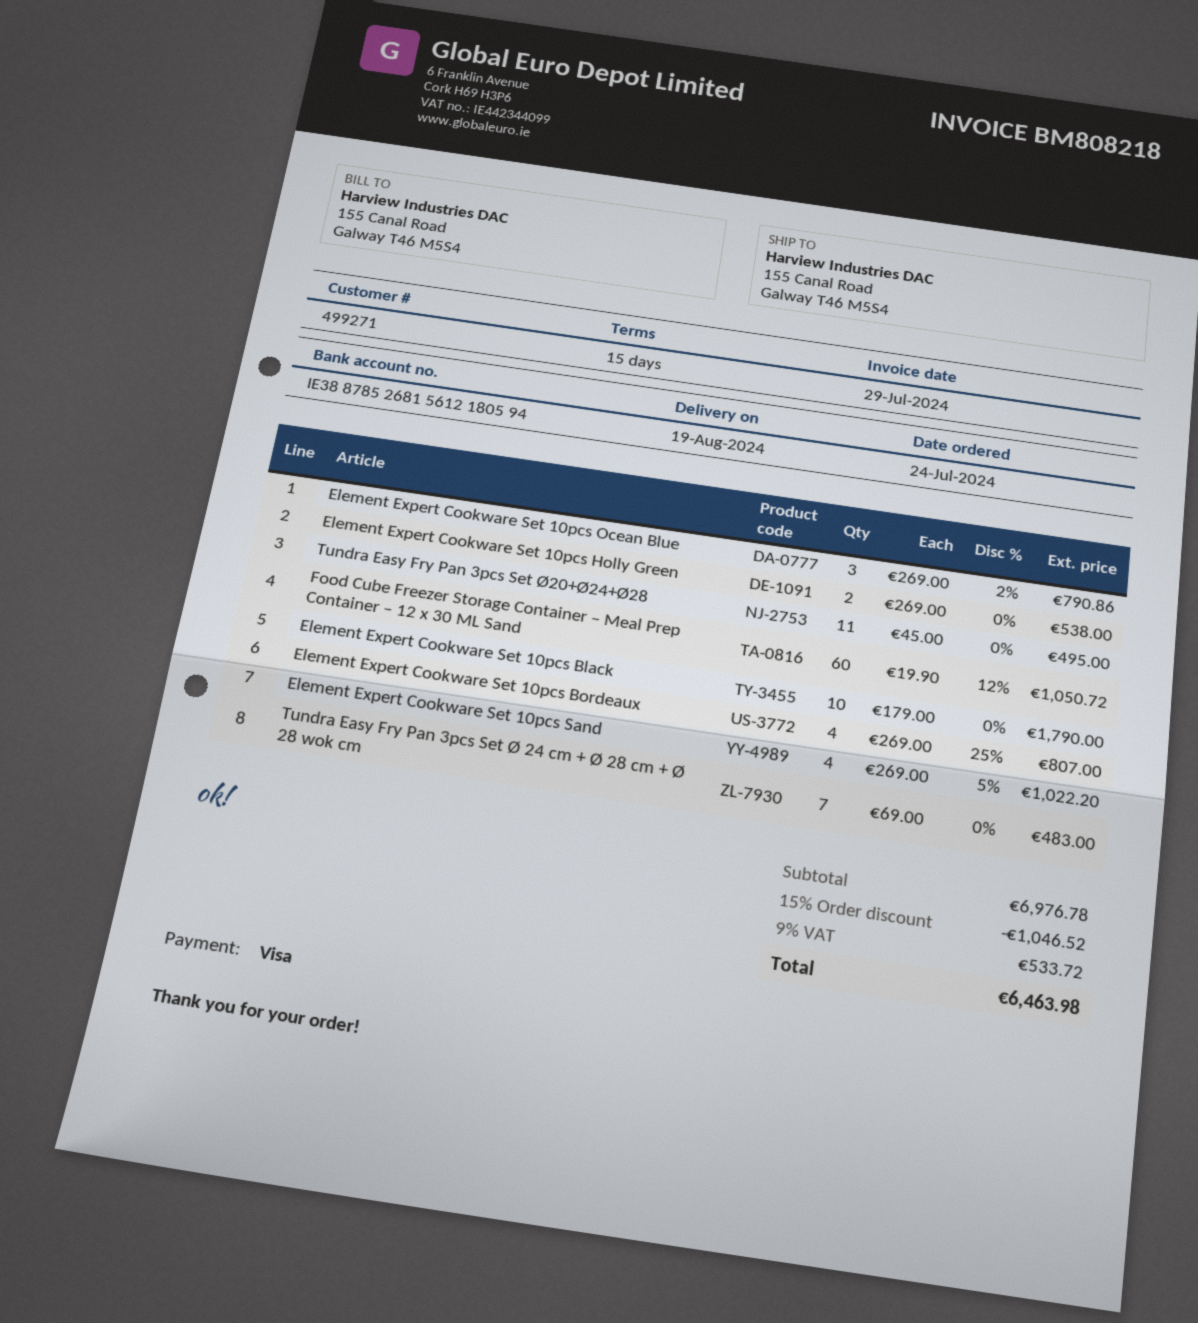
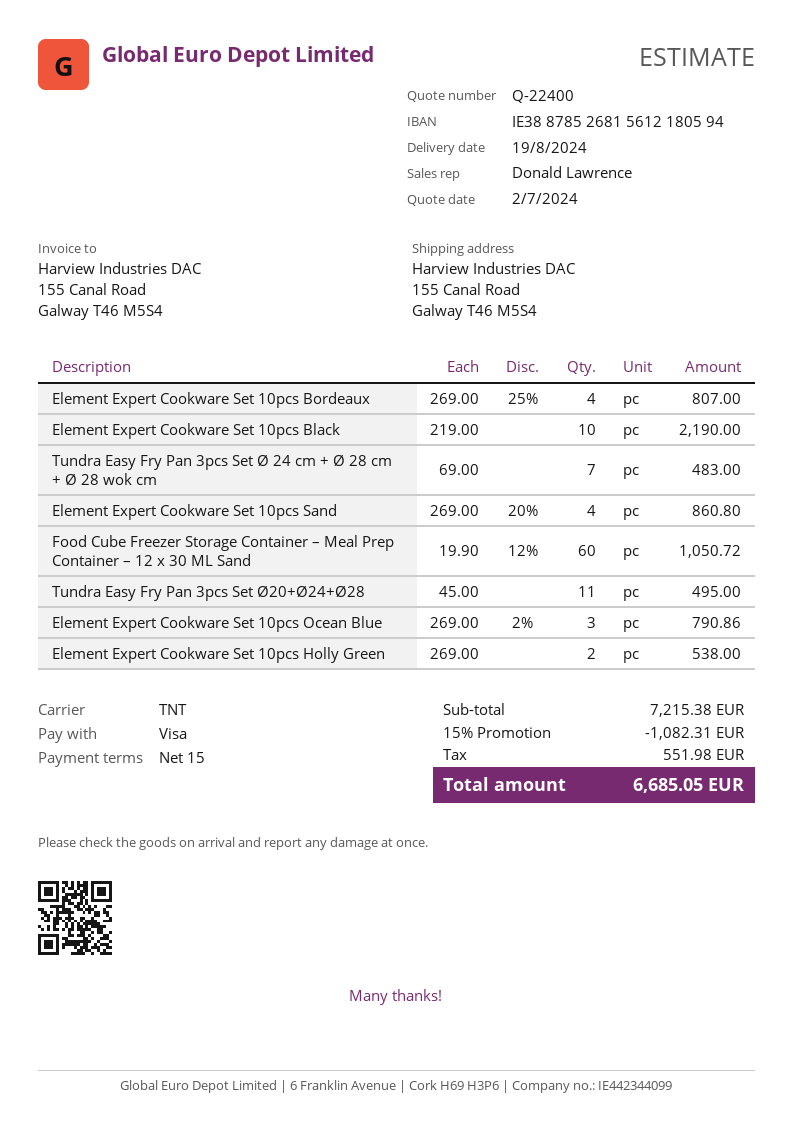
Element Expert Cookware Set 10pcs Black: 10 x 179.00 = 1790.00 -> 10 x 219.00 = 2190.00
Element Expert Cookware Set 10pcs Sand: 4 x 269.00 - 5% = 1022.20 -> 4 x 269.00 - 20% = 860.80
subtotal: 6976.78 -> 7215.38
discount: 15% = 1046.52 -> 15% = 1082.31
tax: 533.72 -> 551.98
total: 6463.98 -> 6685.05

